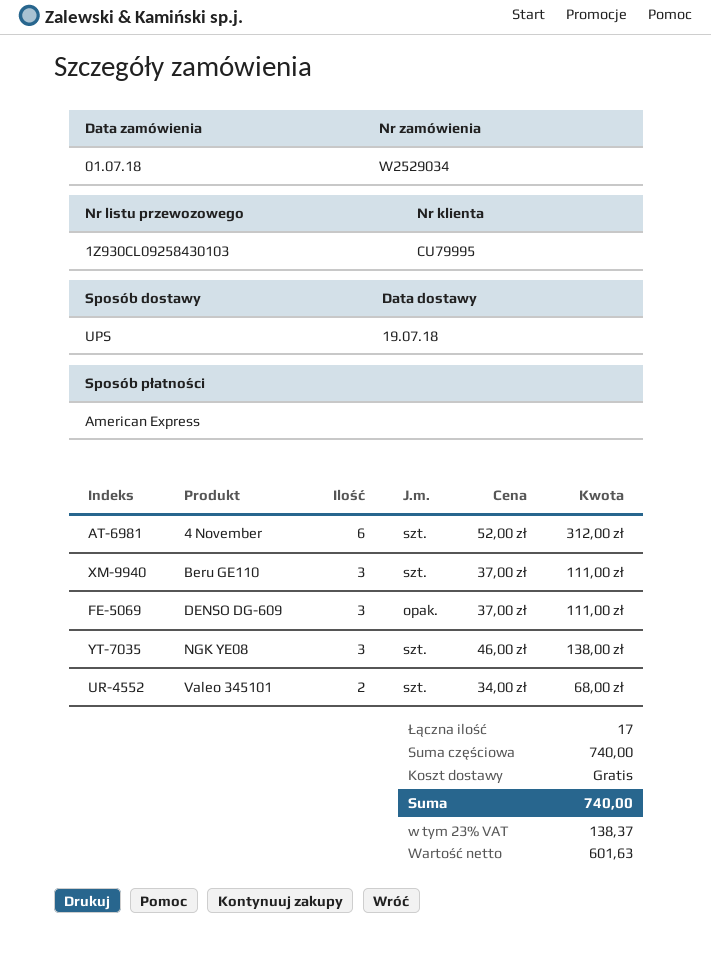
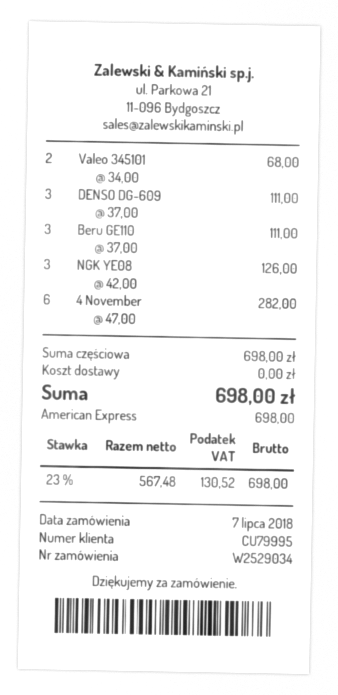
order date: 2018-07-01 -> 2018-07-07
4 November: 6 x 52.00 = 312.00 -> 6 x 47.00 = 282.00
NGK YE08: 3 x 46.00 = 138.00 -> 3 x 42.00 = 126.00
subtotal: 740.00 -> 698.00
net: 601.63 -> 567.48
tax: 23% = 138.37 -> 23% = 130.52
total: 740.00 -> 698.00

